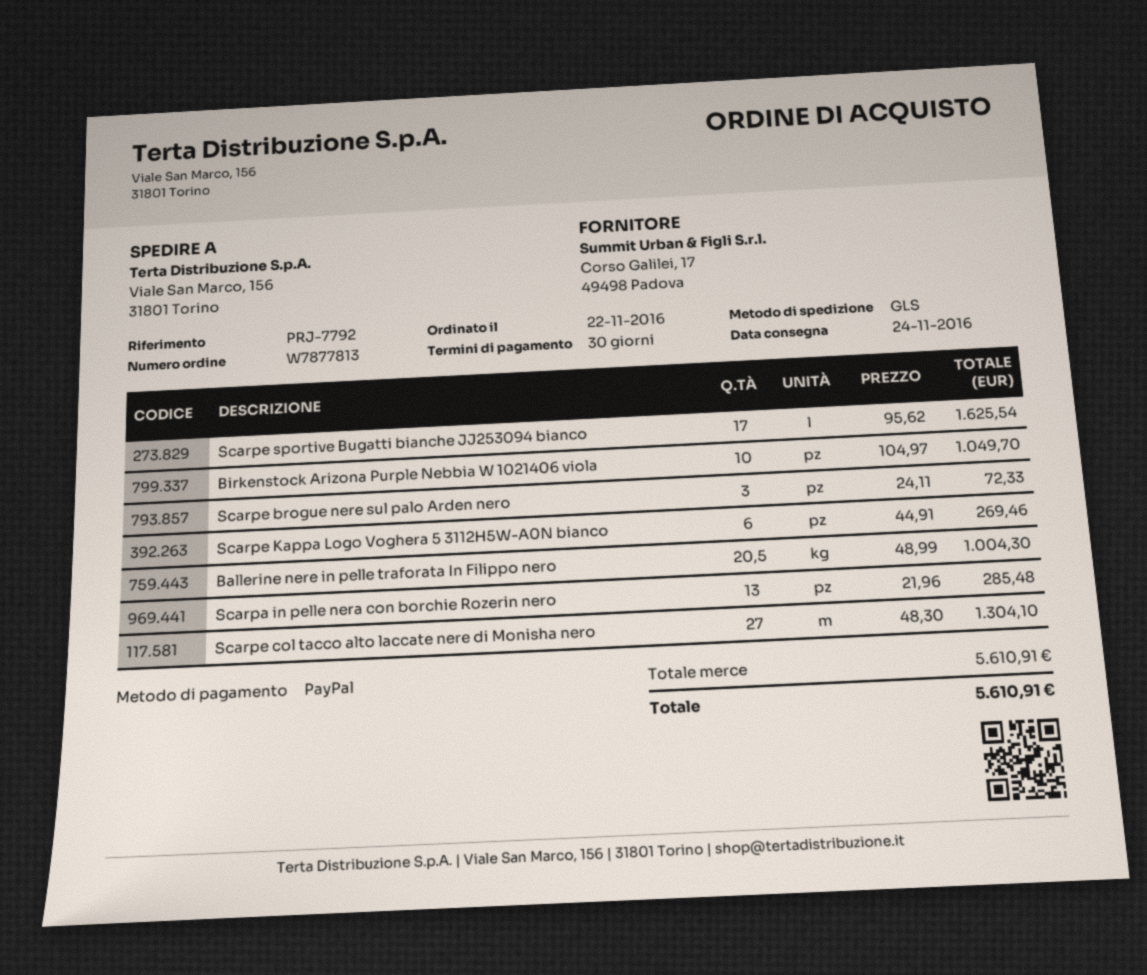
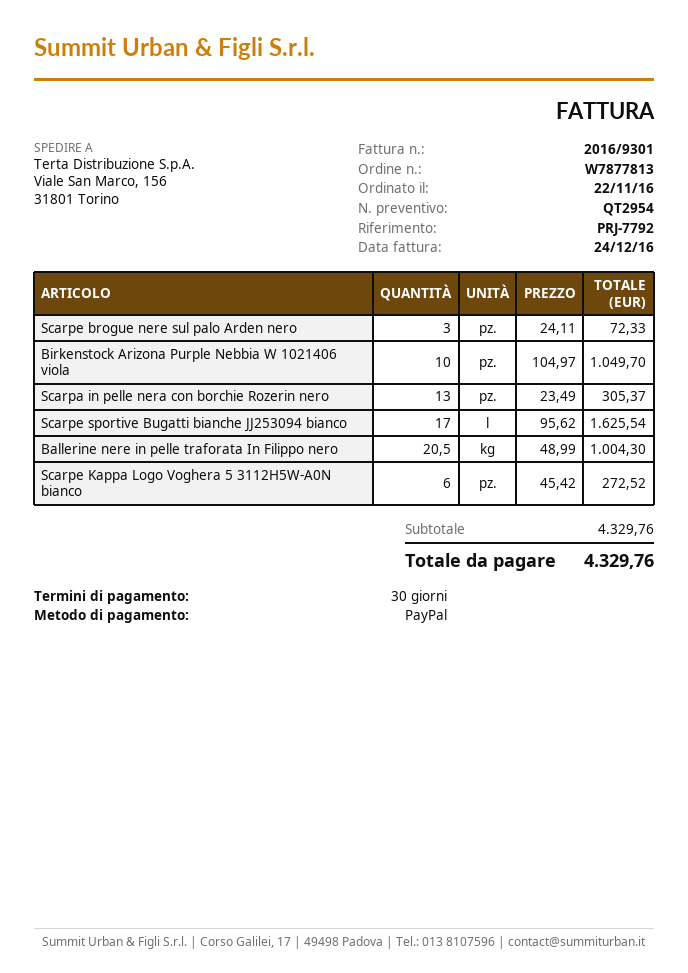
Scarpe Kappa Logo Voghera 5 3112H5W-A0N bianco: 6 x 44.91 = 269.46 -> 6 x 45.42 = 272.52
Scarpa in pelle nera con borchie Rozerin nero: 13 x 21.96 = 285.48 -> 13 x 23.49 = 305.37
Scarpe col tacco alto laccate nere di Monisha nero: 27 x 48.30 = 1304.10 -> none
subtotal: 5610.91 -> 4329.76
total: 5610.91 -> 4329.76

